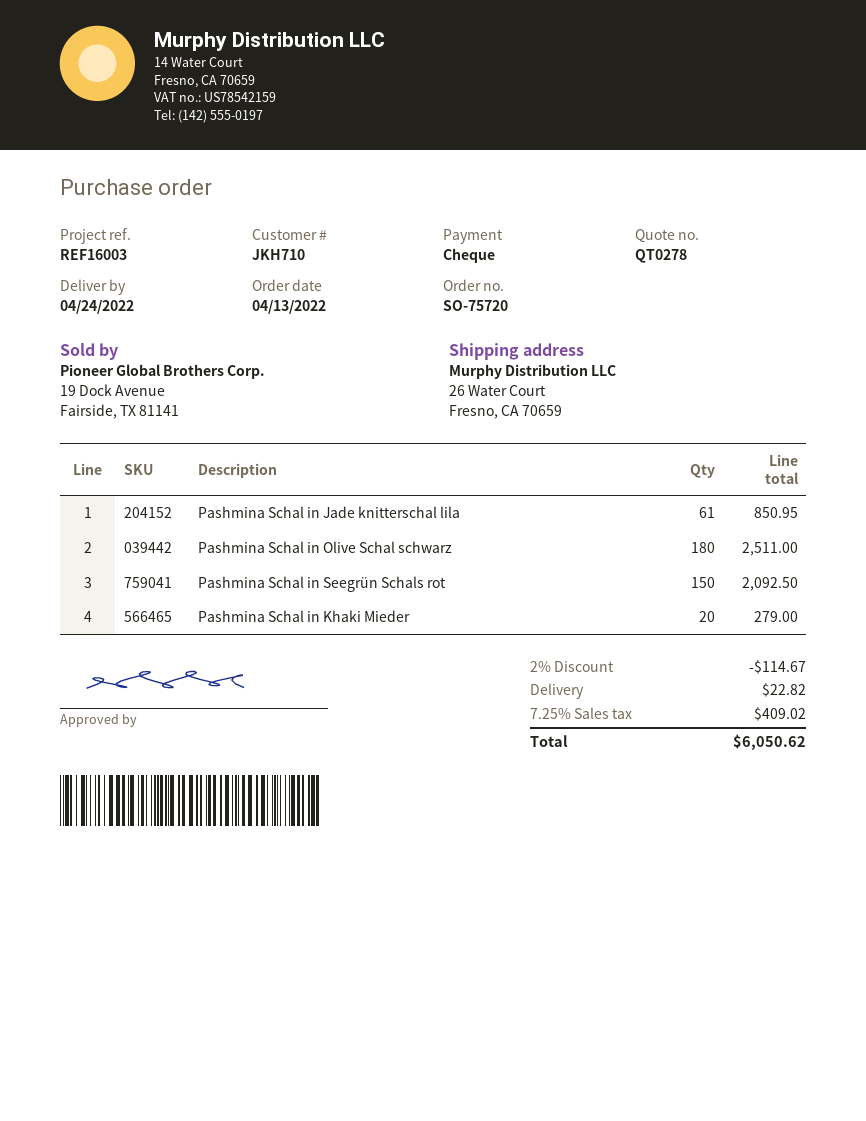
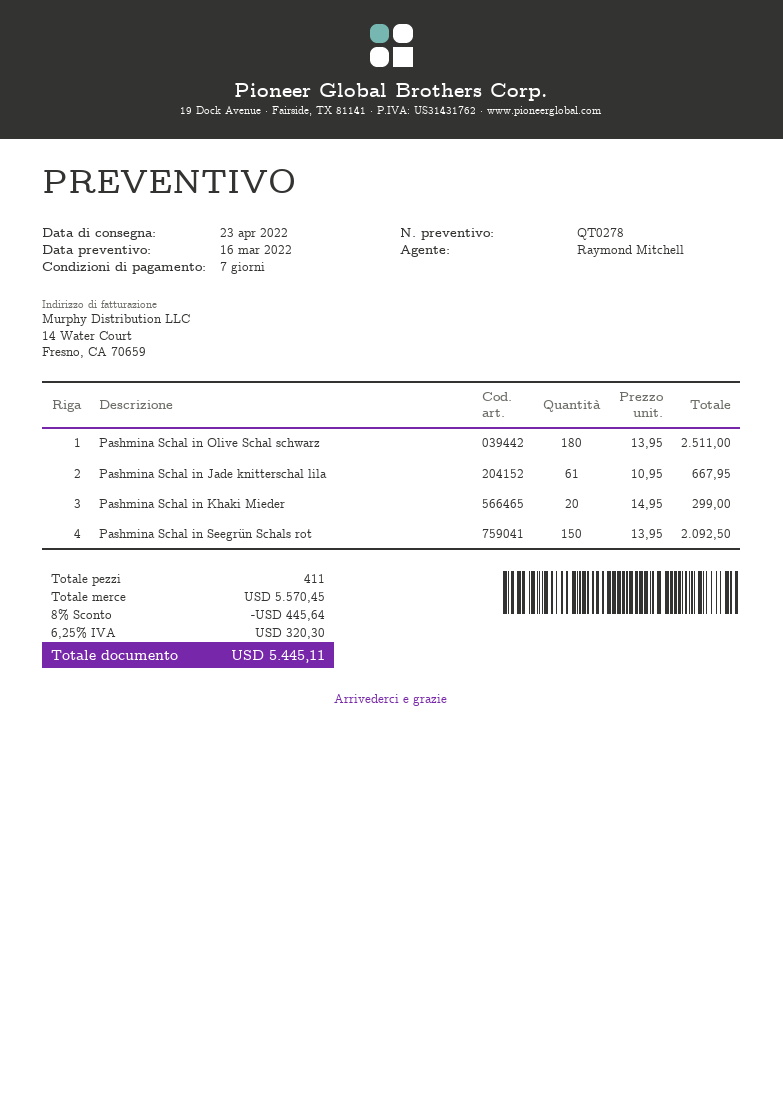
delivery date: 2022-04-24 -> 2022-04-23
Pashmina Schal in Jade knitterschal lila: 61 for 850.95 -> 61 for 667.95
Pashmina Schal in Khaki Mieder: 20 for 279.00 -> 20 for 299.00
discount: 2% = 114.67 -> 8% = 445.64
shipping: 22.82 -> none
tax: 7.25% = 409.02 -> 6.25% = 320.30
total: 6050.62 -> 5445.11

